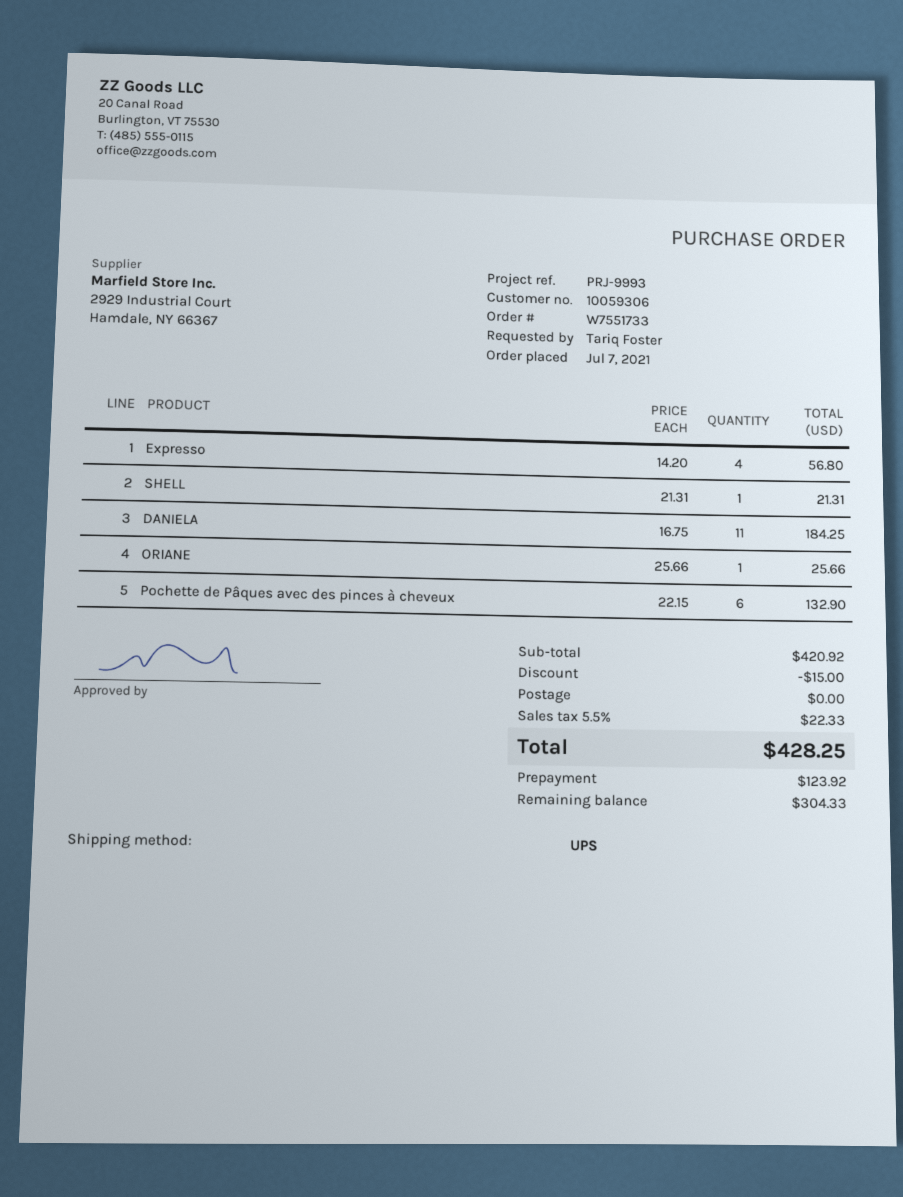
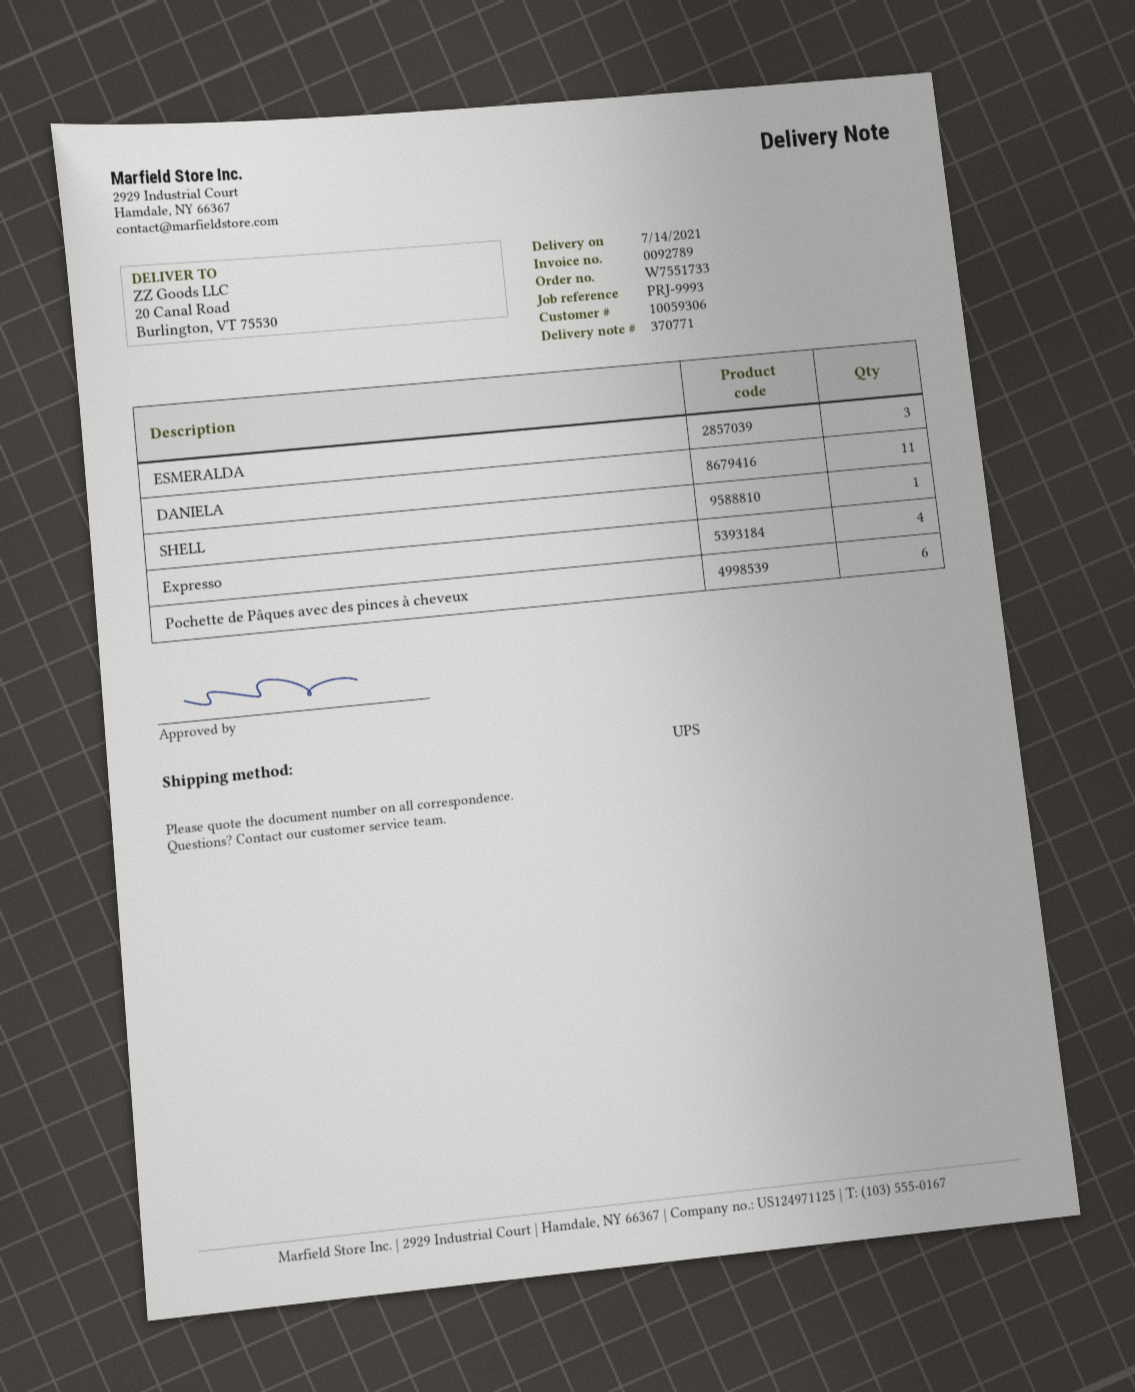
ORIANE: 1 -> none
ESMERALDA: none -> 3

